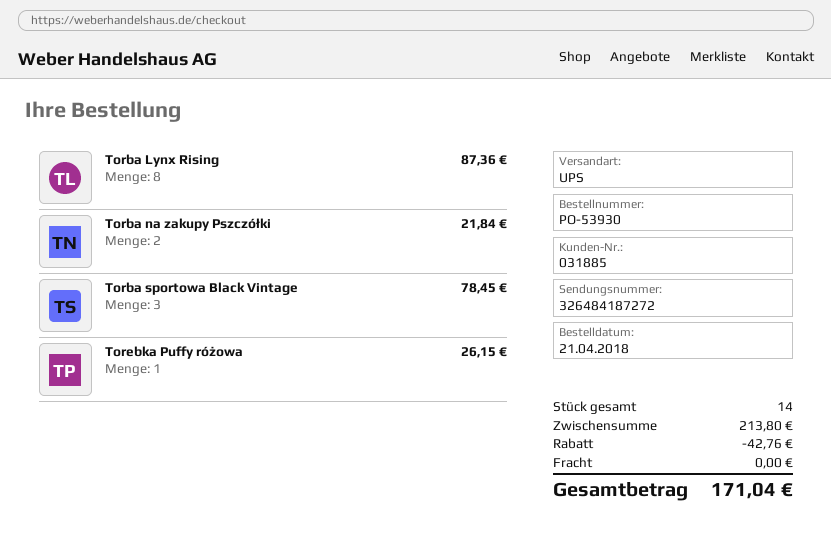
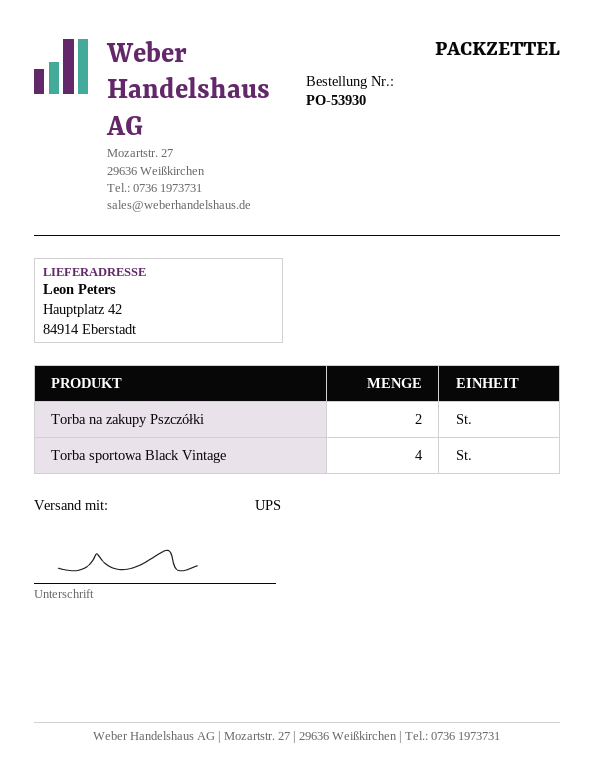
Torba Lynx Rising: 8 -> none
Torba sportowa Black Vintage: 3 -> 4
Torebka Puffy różowa: 1 -> none

